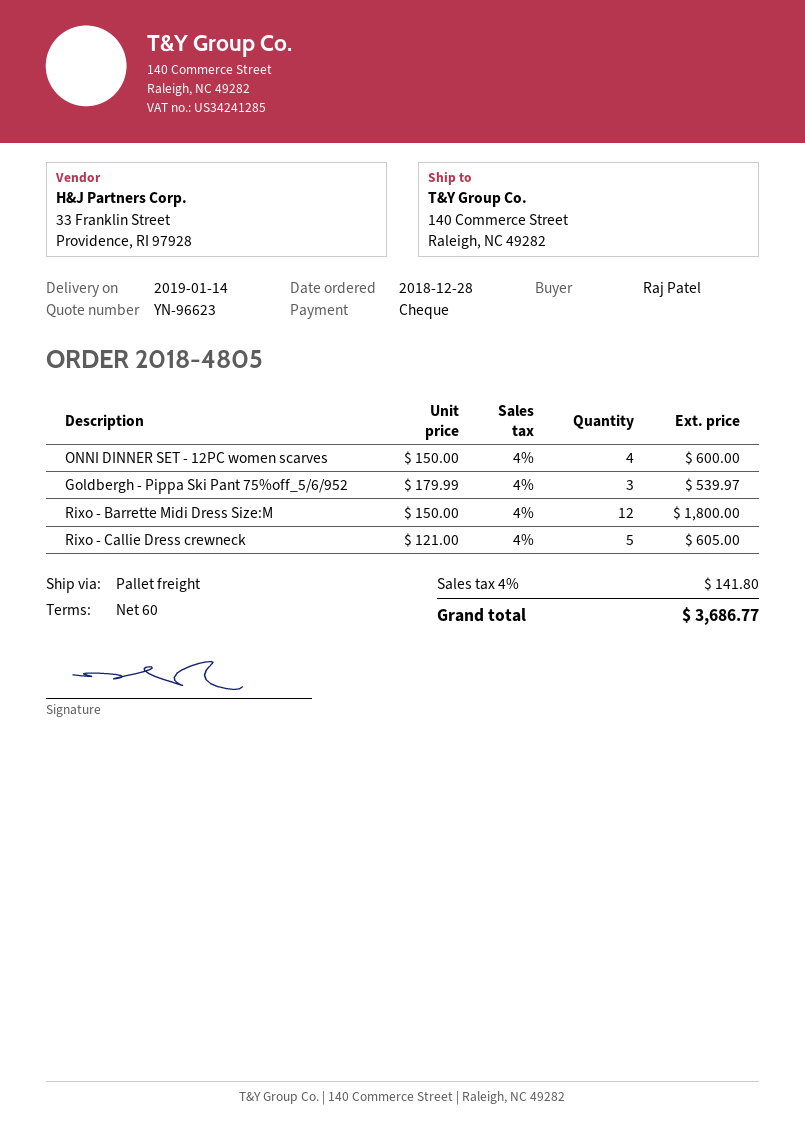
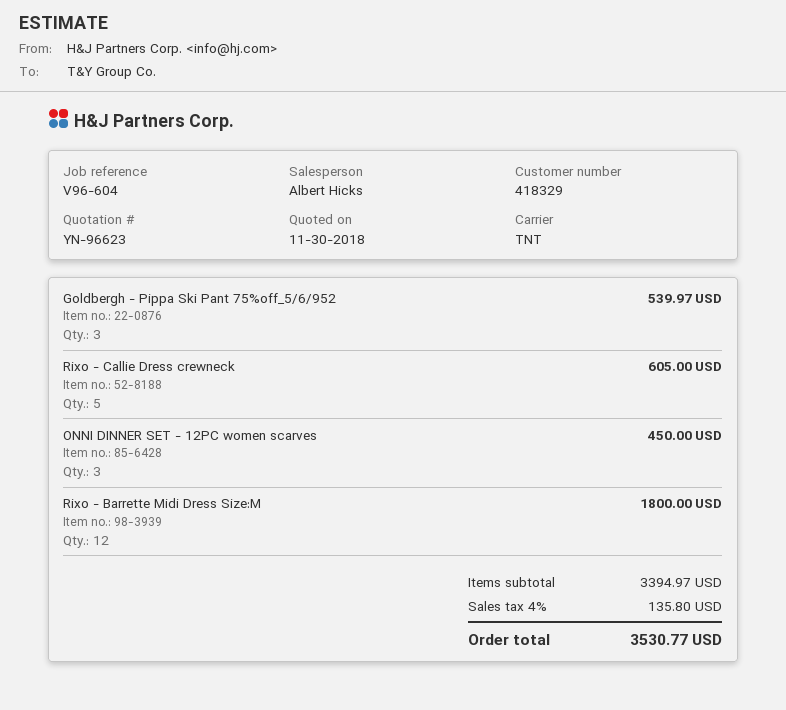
shipping method: pallet freight -> TNT
ONNI DINNER SET - 12PC women scarves: 4 for 600.00 -> 3 for 450.00
tax: 4% = 141.80 -> 4% = 135.80
total: 3686.77 -> 3530.77

